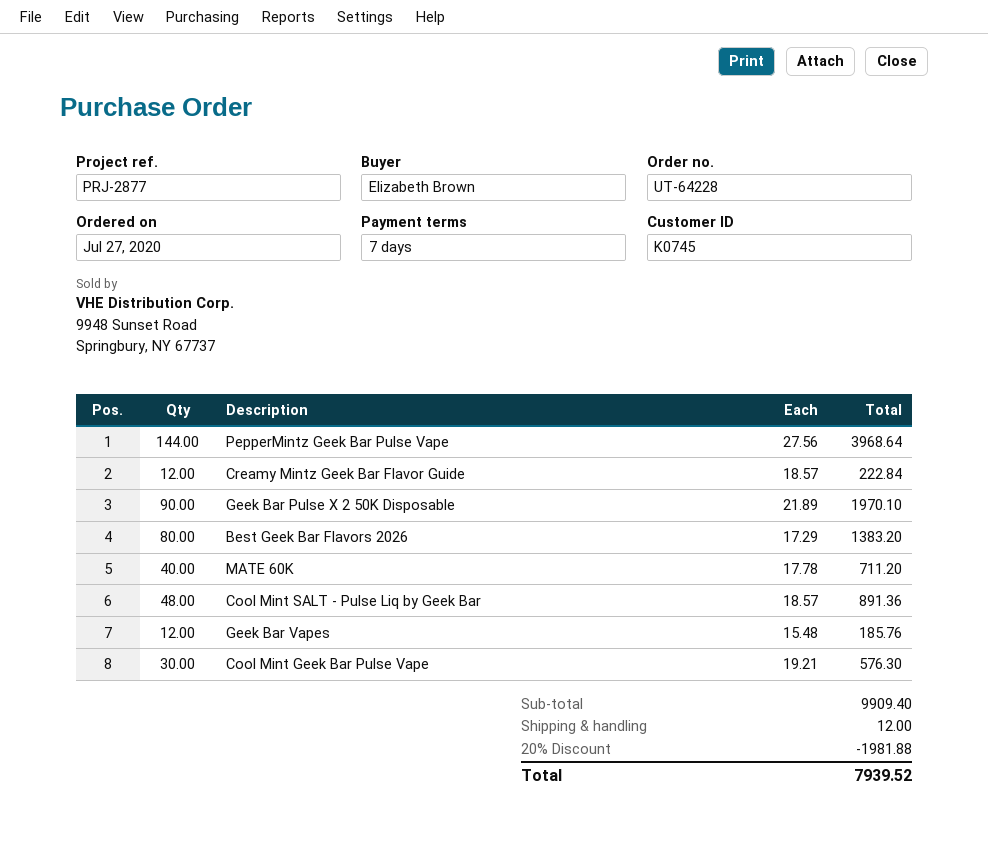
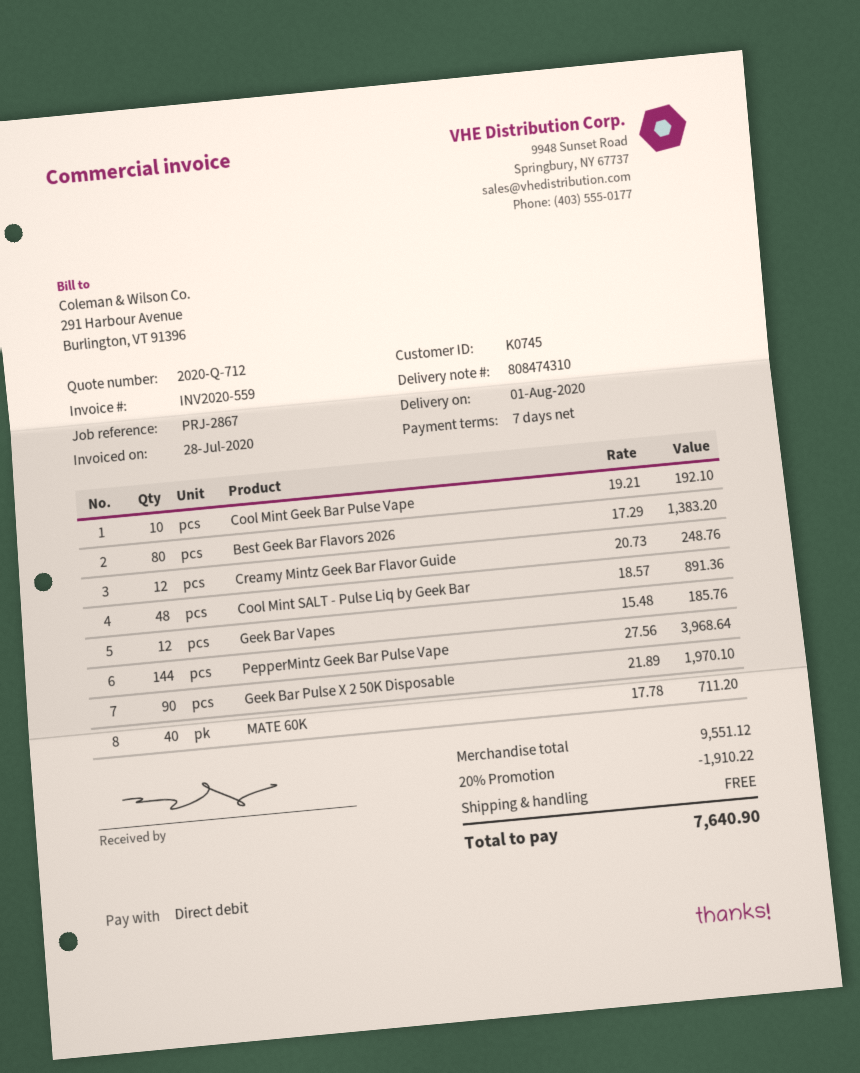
reference: PRJ-2877 -> PRJ-2867
Creamy Mintz Geek Bar Flavor Guide: 12 x 18.57 = 222.84 -> 12 x 20.73 = 248.76
Cool Mint Geek Bar Pulse Vape: 30 x 19.21 = 576.30 -> 10 x 19.21 = 192.10
subtotal: 9909.40 -> 9551.12
discount: 20% = 1981.88 -> 20% = 1910.22
shipping: 12.00 -> 0.00
total: 7939.52 -> 7640.90

